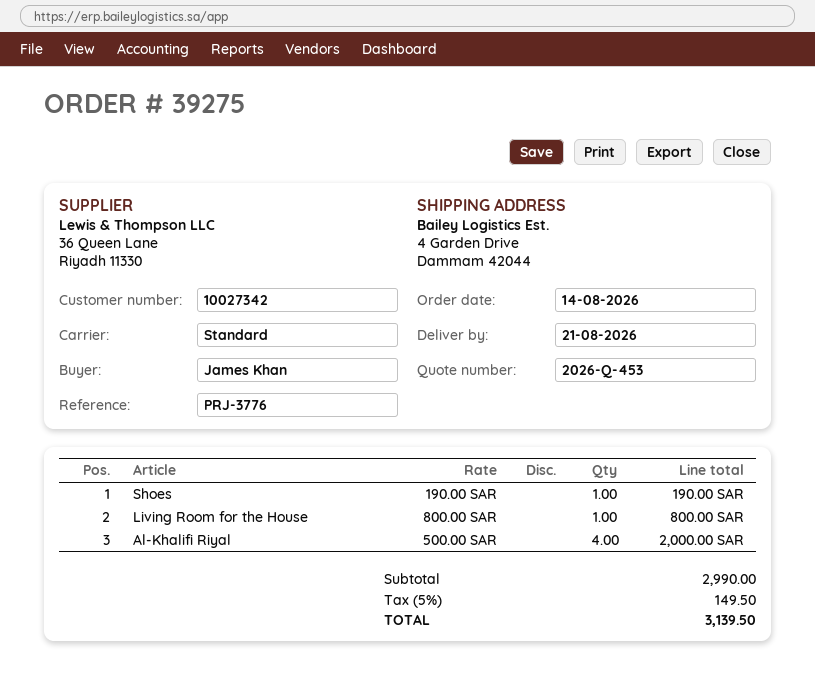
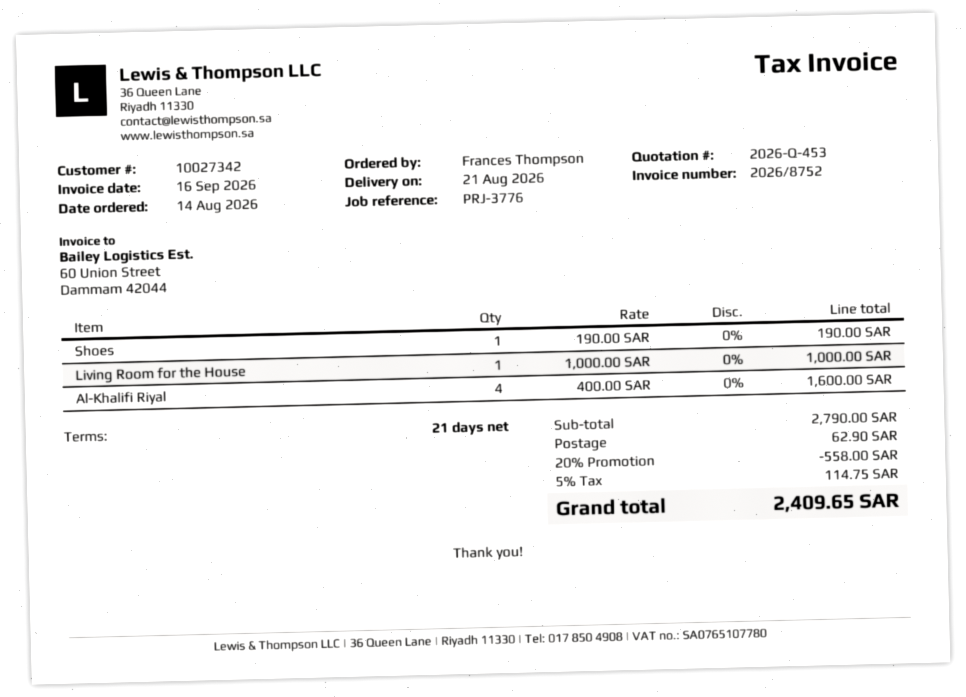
ordered by: James Khan -> Frances Thompson
Living Room for the House: 1 x 800.00 = 800.00 -> 1 x 1000.00 = 1000.00
Al-Khalifi Riyal: 4 x 500.00 = 2000.00 -> 4 x 400.00 = 1600.00
subtotal: 2990.00 -> 2790.00
discount: none -> 20% = 558.00
shipping: none -> 62.90
tax: 5% = 149.50 -> 5% = 114.75
total: 3139.50 -> 2409.65

